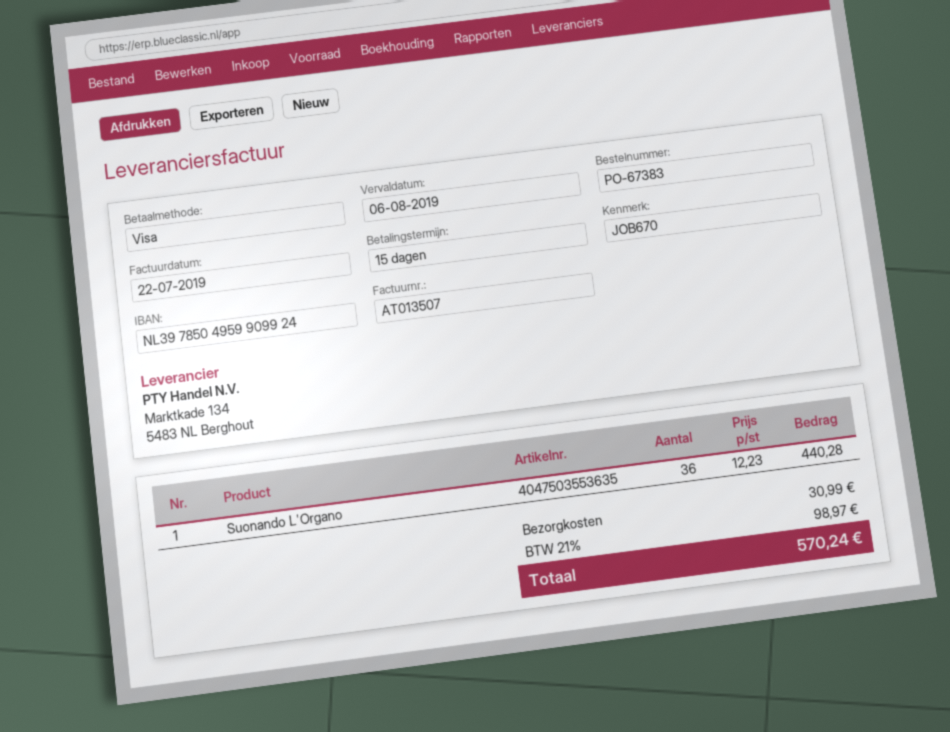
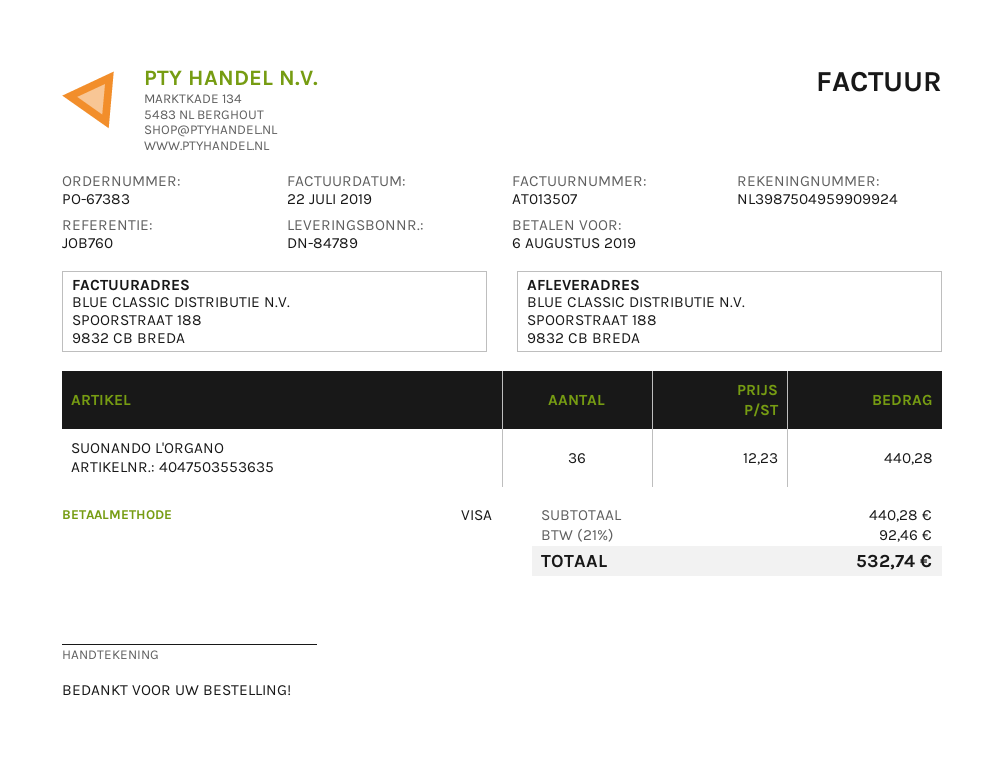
reference: JOB670 -> JOB760
bank account: NL3978504959909924 -> NL3987504959909924
shipping: 30.99 -> none
tax: 21% = 98.97 -> 21% = 92.46
total: 570.24 -> 532.74

